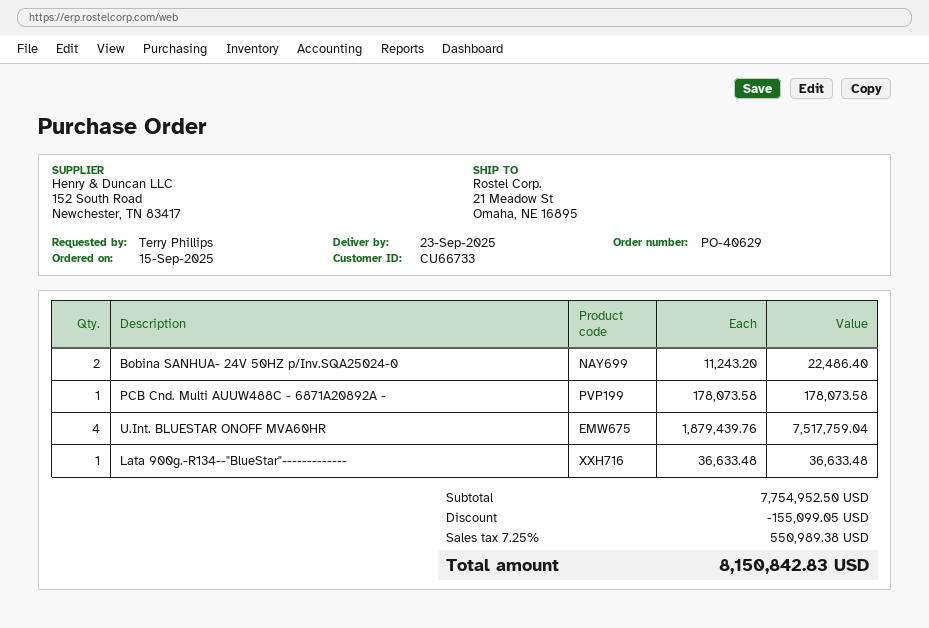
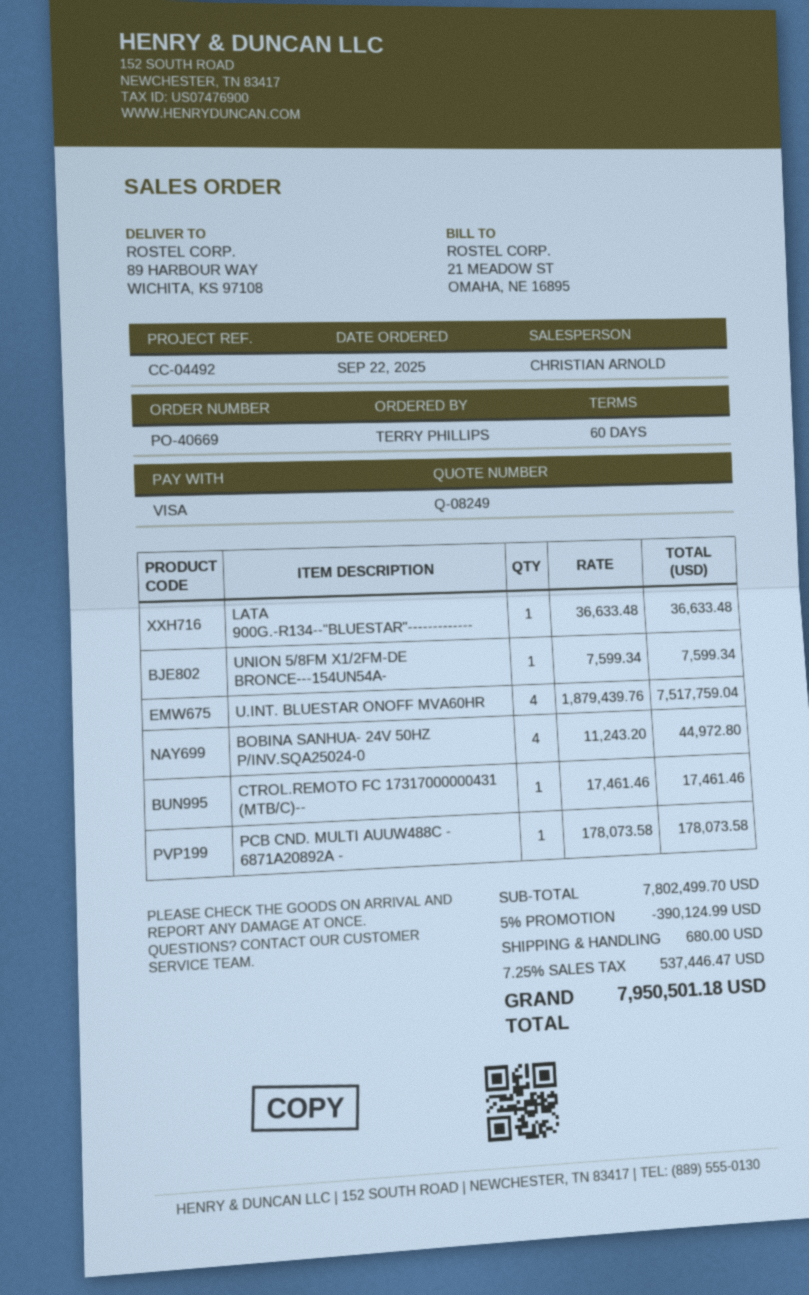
order number: PO-40629 -> PO-40669
order date: 2025-09-15 -> 2025-09-22
ship to: 21 Meadow St, Omaha, NE 16895 -> 89 HARBOUR WAY, WICHITA, KS 97108
Bobina SANHUA- 24V 50HZ p/Inv.SQA25024-0: 2 x 11243.20 = 22486.40 -> 4 x 11243.20 = 44972.80
UNION 5/8FM X1/2FM-DE BRONCE---154UN54A-: none -> 1 x 7599.34 = 7599.34
CTROL.REMOTO FC 17317000000431 (MTB/C)--: none -> 1 x 17461.46 = 17461.46
subtotal: 7754952.50 -> 7802499.70
discount: 155099.05 -> 390124.99
shipping: none -> 680.00
tax: 7.25% = 550989.38 -> 7.25% = 537446.47
total: 8150842.83 -> 7950501.18

